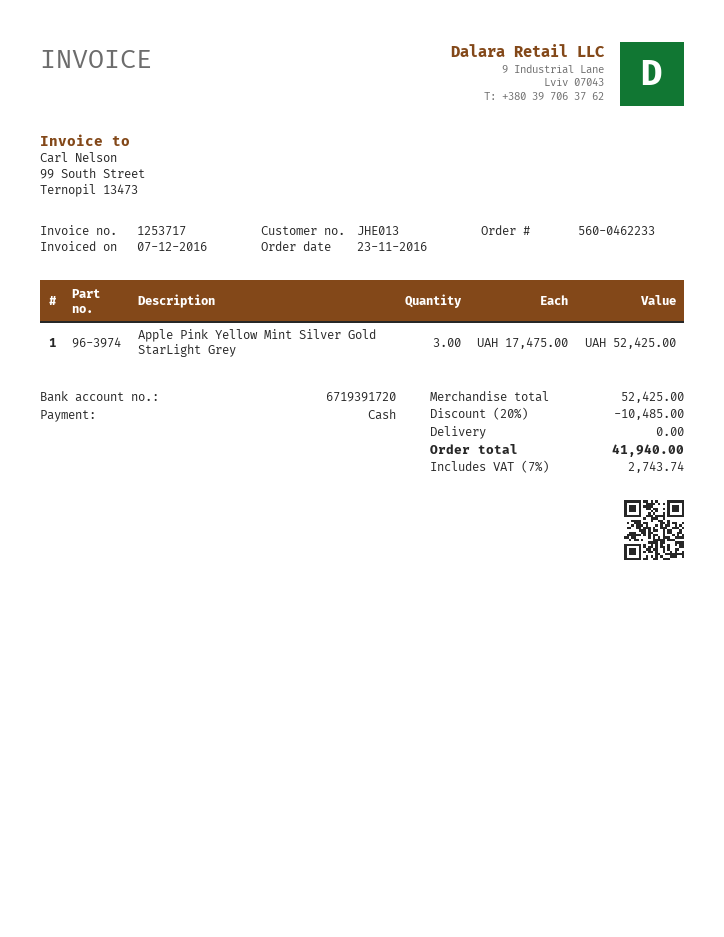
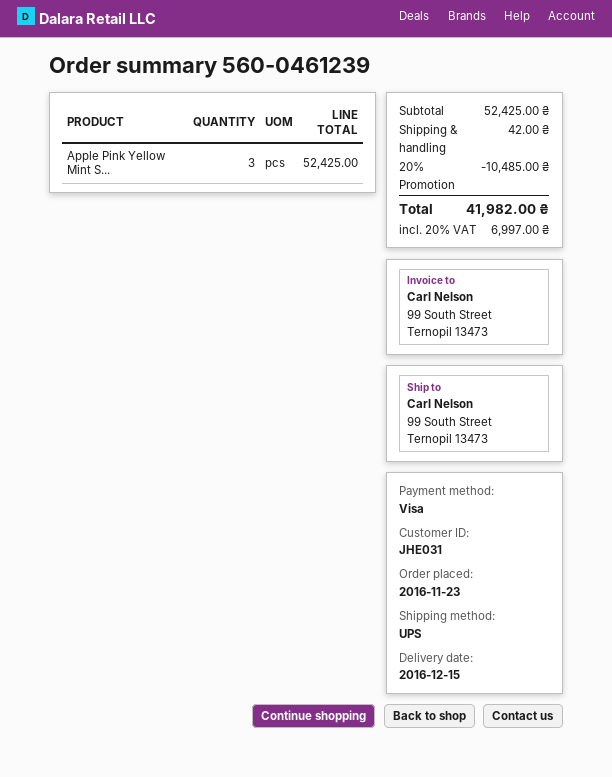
order number: 560-0462233 -> 560-0461239
customer number: JHE013 -> JHE031
payment method: cash -> Visa
shipping: 0.00 -> 42.00
tax: 7% = 2743.74 -> 20% = 6997.00
total: 41940.00 -> 41982.00

